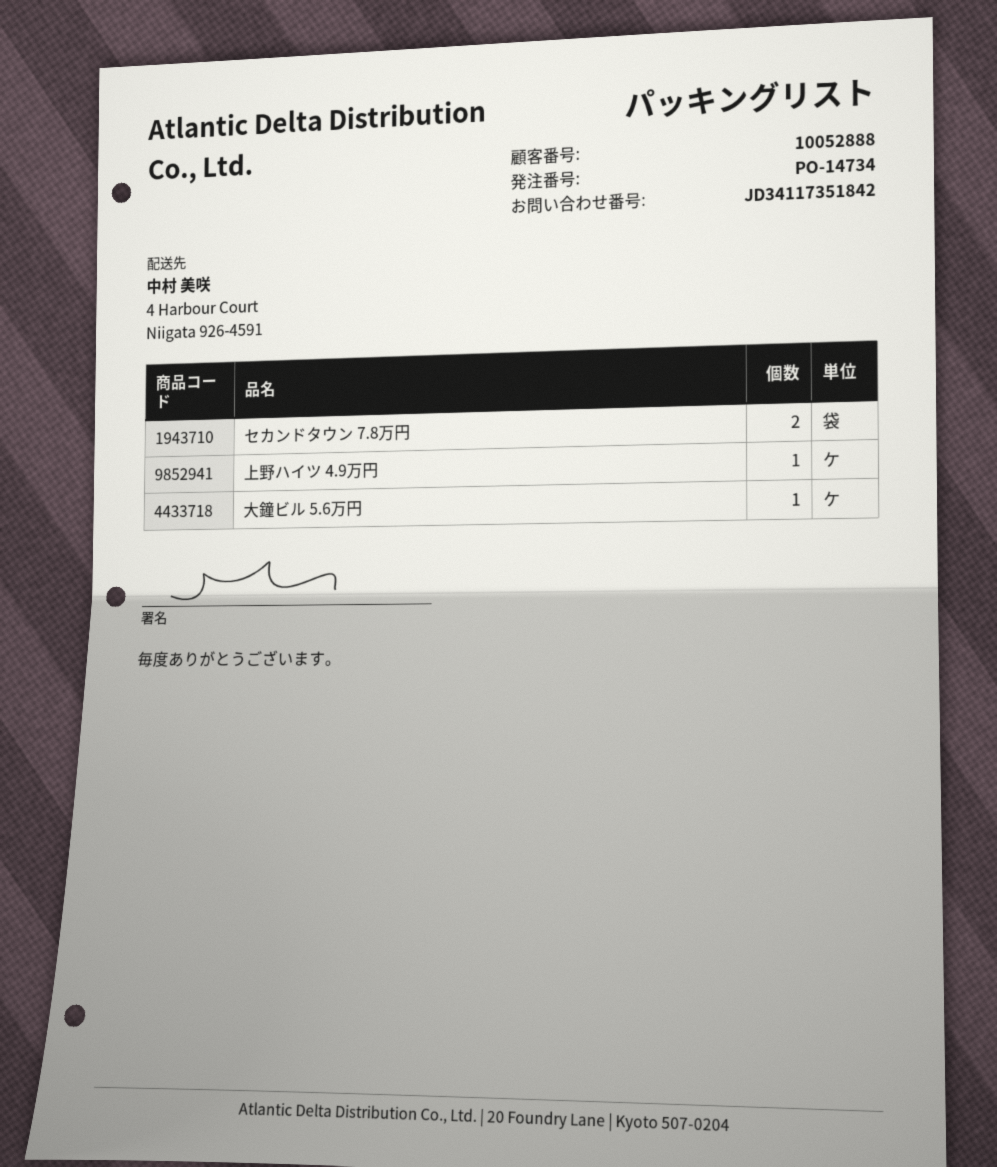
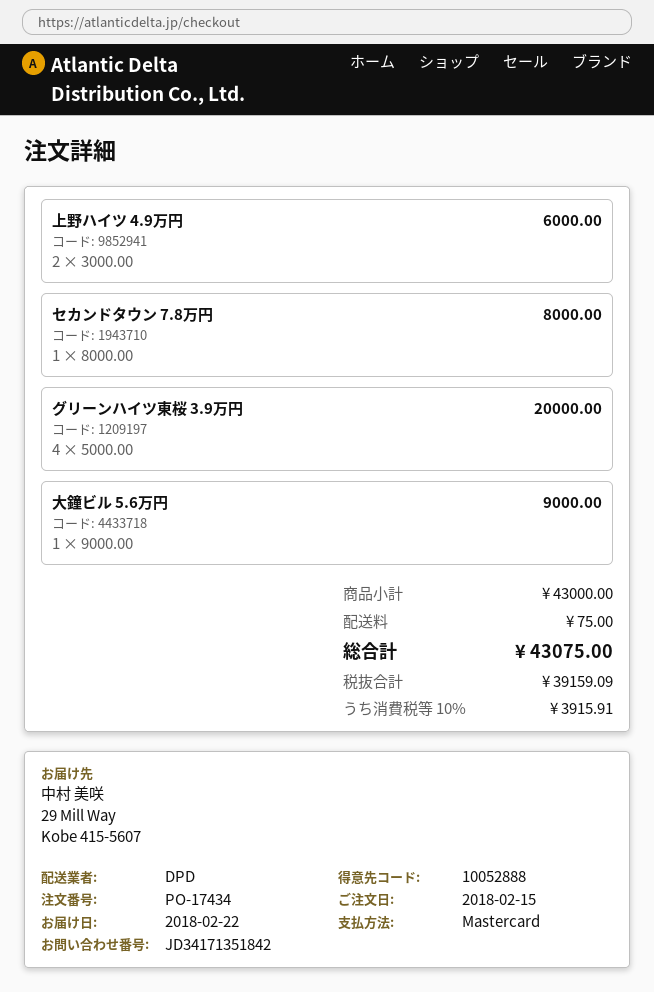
order number: PO-14734 -> PO-17434
tracking number: JD34117351842 -> JD34171351842
ship to: 4 Harbour Court, Niigata 926-4591 -> 29 Mill Way, Kobe 415-5607
セカンドタウン 7.8万円: 2 -> 1
上野ハイツ 4.9万円: 1 -> 2
グリーンハイツ東桜 3.9万円: none -> 4

